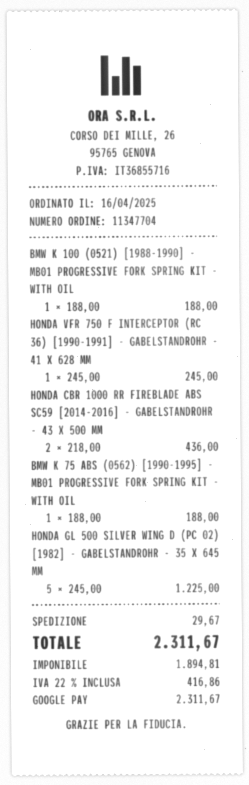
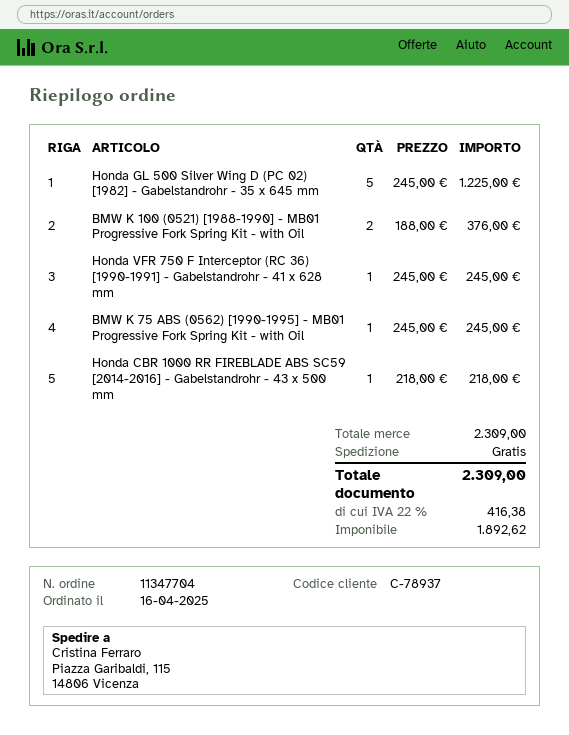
BMW K 100 (0521) [1988-1990] - MB01 PROGRESSIVE FORK SPRING KIT - WITH OIL: 1 x 188.00 = 188.00 -> 2 x 188.00 = 376.00
HONDA CBR 1000 RR FIREBLADE ABS SC59 [2014-2016] - GABELSTANDROHR - 43 X 500 MM: 2 x 218.00 = 436.00 -> 1 x 218.00 = 218.00
BMW K 75 ABS (0562) [1990-1995] - MB01 PROGRESSIVE FORK SPRING KIT - WITH OIL: 1 x 188.00 = 188.00 -> 1 x 245.00 = 245.00
shipping: 29.67 -> 0.00
net: 1894.81 -> 1892.62
tax: 22% = 416.86 -> 22% = 416.38
total: 2311.67 -> 2309.00

